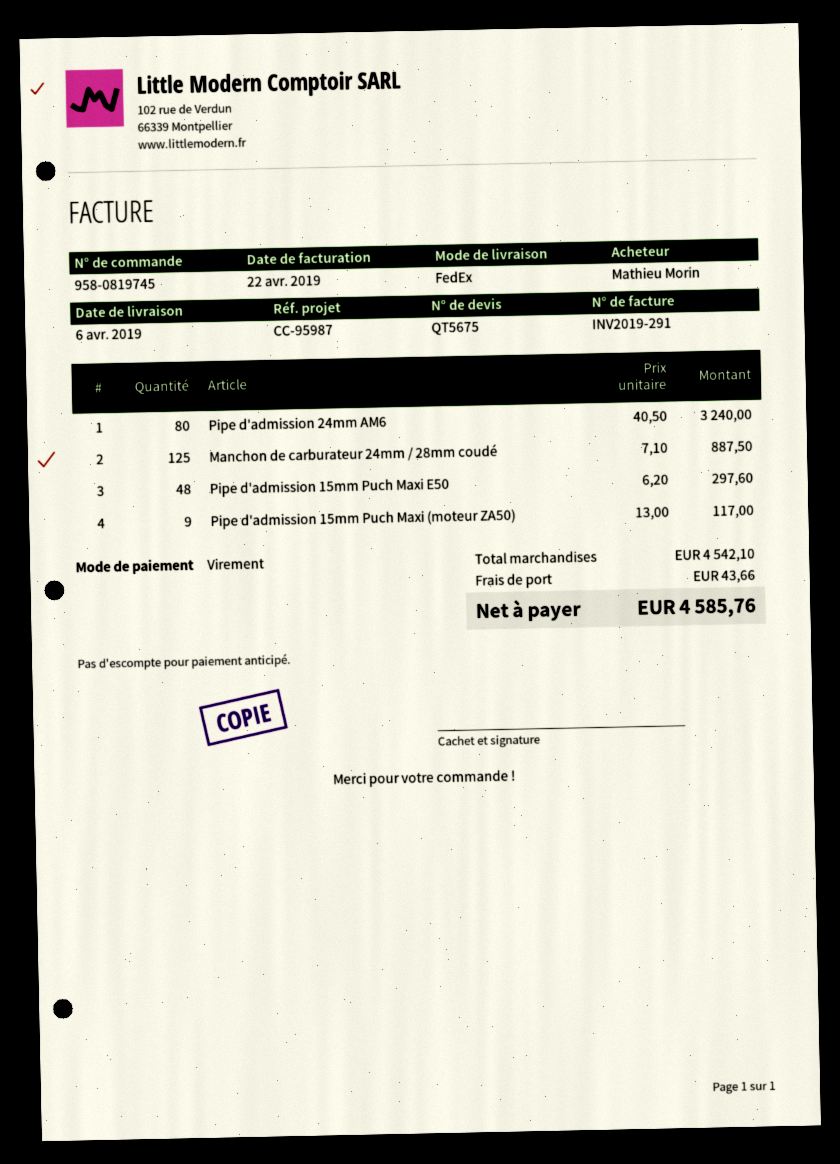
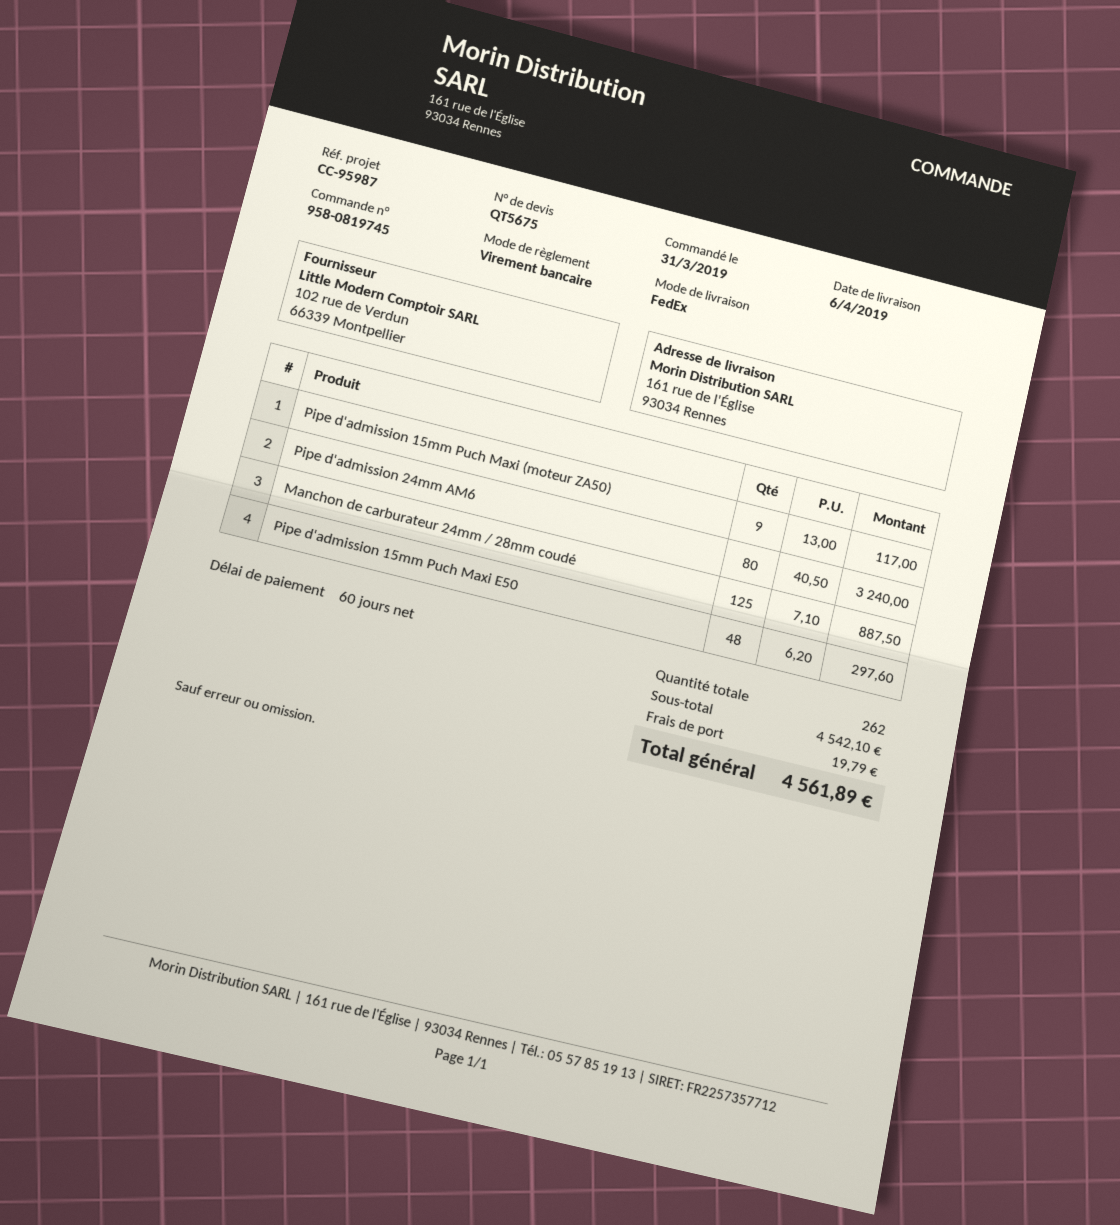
shipping: 43.66 -> 19.79
total: 4585.76 -> 4561.89

